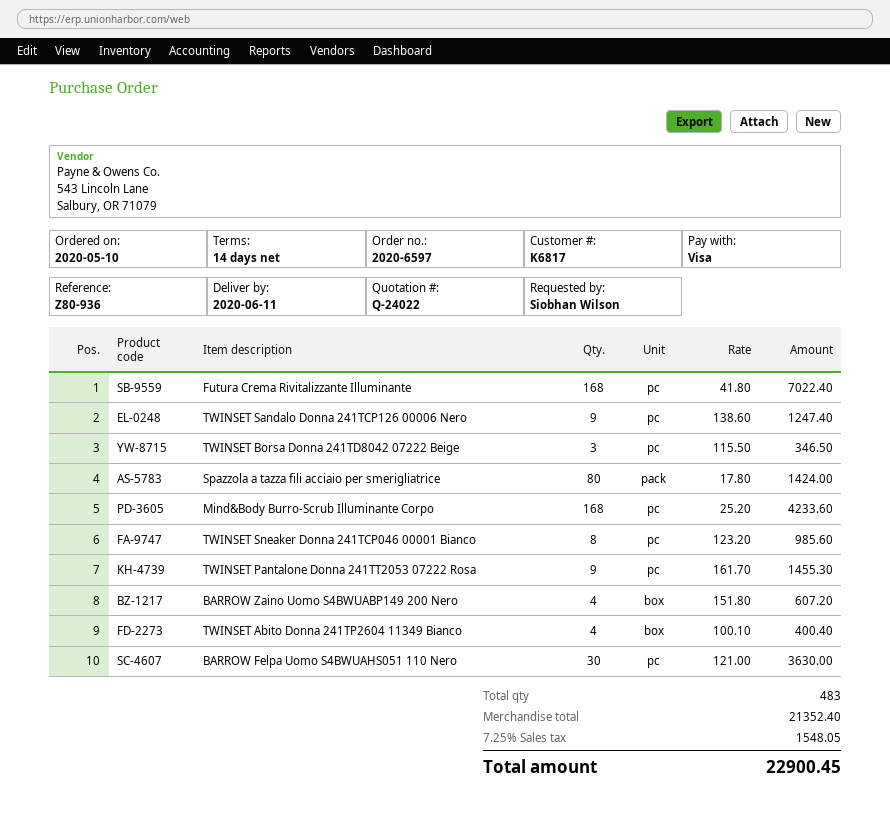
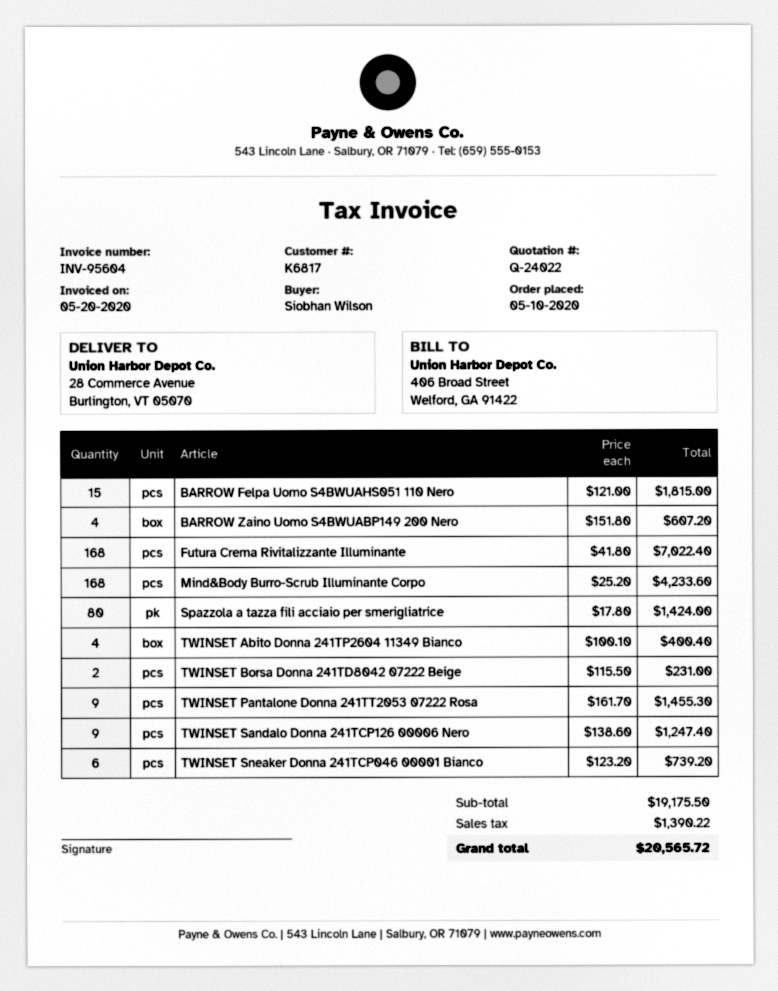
TWINSET Borsa Donna 241TD8042 07222 Beige: 3 x 115.50 = 346.50 -> 2 x 115.50 = 231.00
TWINSET Sneaker Donna 241TCP046 00001 Bianco: 8 x 123.20 = 985.60 -> 6 x 123.20 = 739.20
BARROW Felpa Uomo S4BWUAHS051 110 Nero: 30 x 121.00 = 3630.00 -> 15 x 121.00 = 1815.00
subtotal: 21352.40 -> 19175.50
tax: 1548.05 -> 1390.22
total: 22900.45 -> 20565.72

